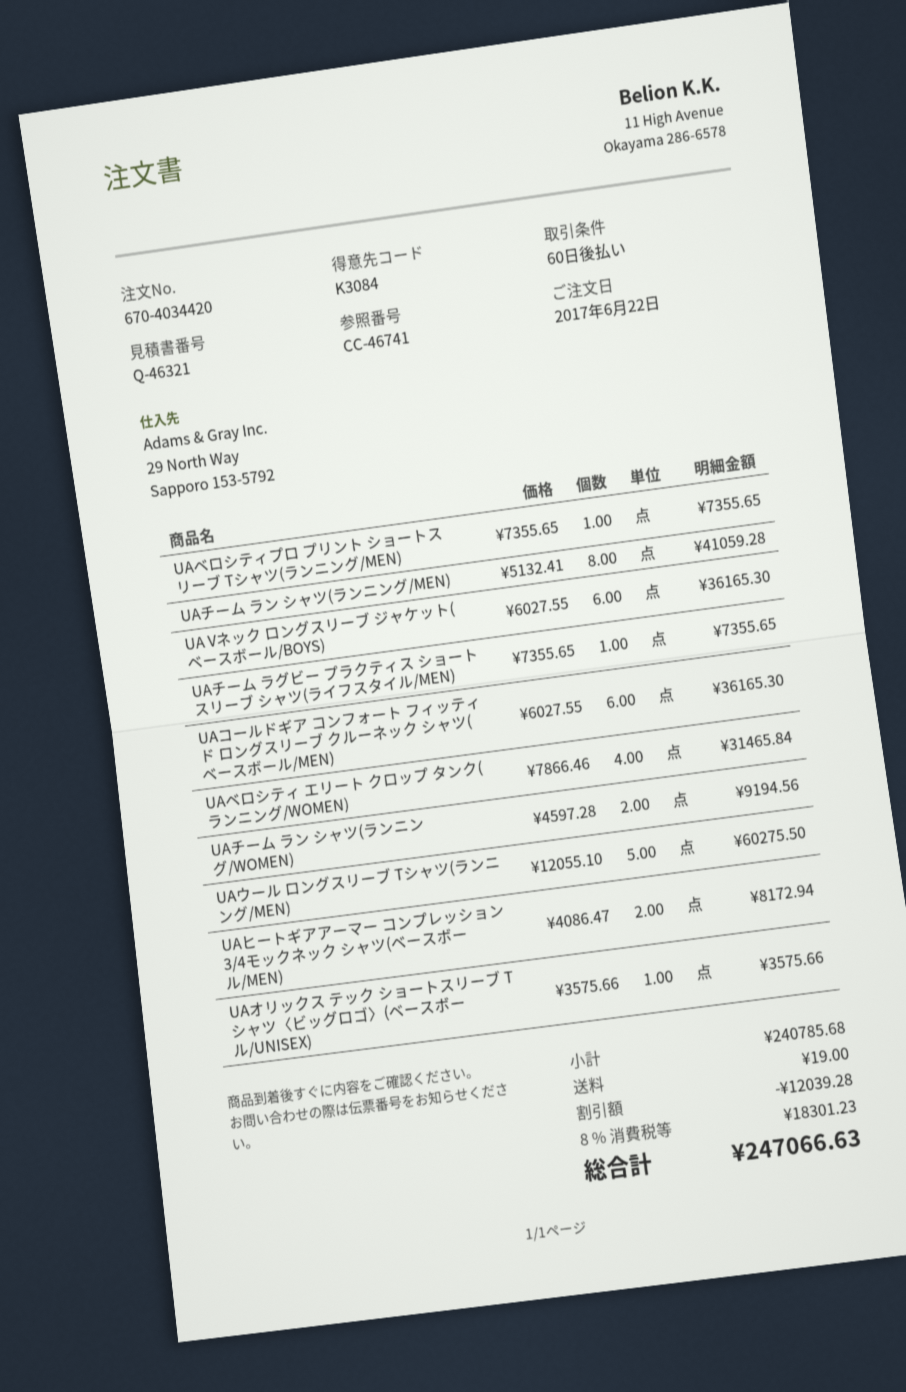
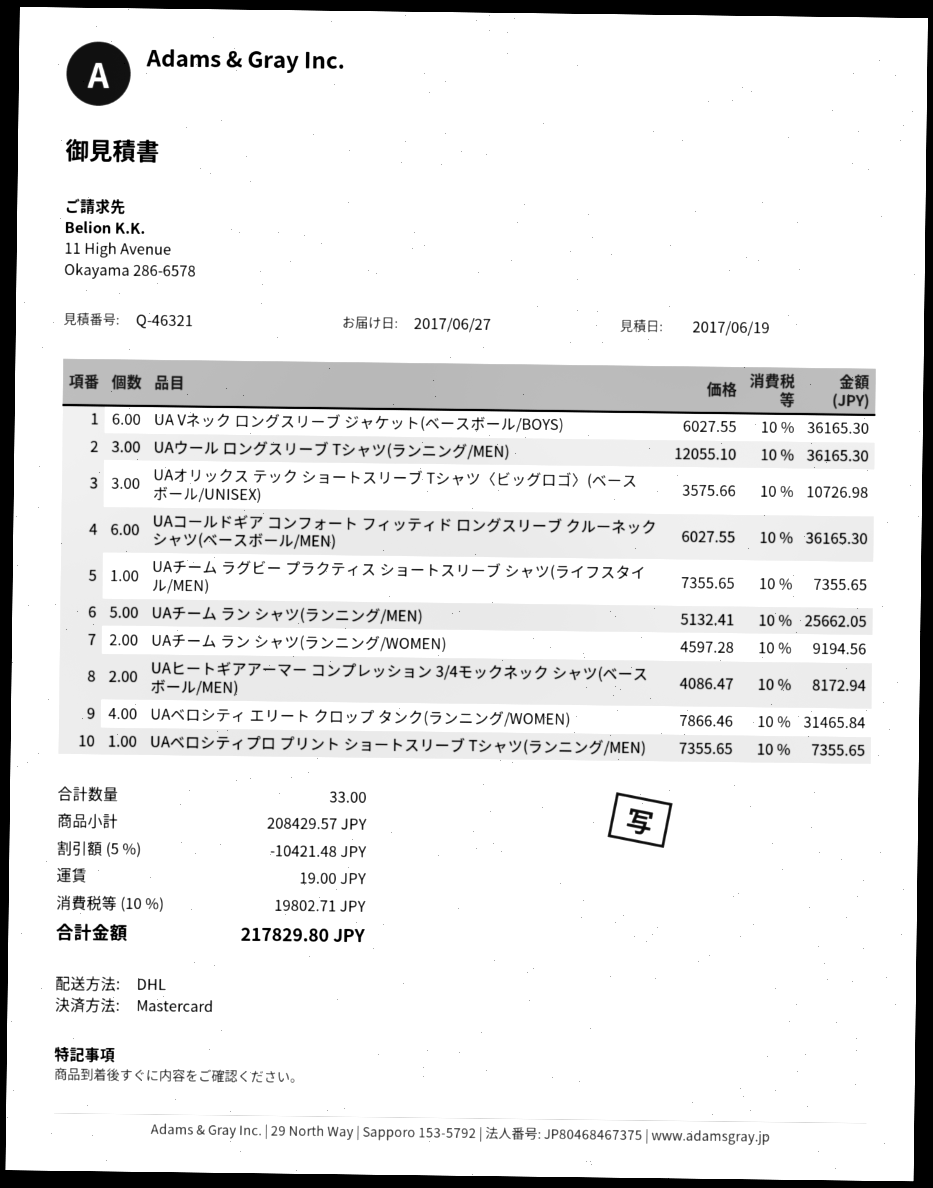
UAチーム ラン シャツ(ランニング/MEN): 8 x 5132.41 = 41059.28 -> 5 x 5132.41 = 25662.05
UAウール ロングスリーブ Tシャツ(ランニング/MEN): 5 x 12055.10 = 60275.50 -> 3 x 12055.10 = 36165.30
UAオリックス テック ショートスリーブ Tシャツ〈ビッグロゴ〉(ベースボール/UNISEX): 1 x 3575.66 = 3575.66 -> 3 x 3575.66 = 10726.98
subtotal: 240785.68 -> 208429.57
discount: 12039.28 -> 10421.48
tax: 8% = 18301.23 -> 10% = 19802.71
total: 247066.63 -> 217829.80

